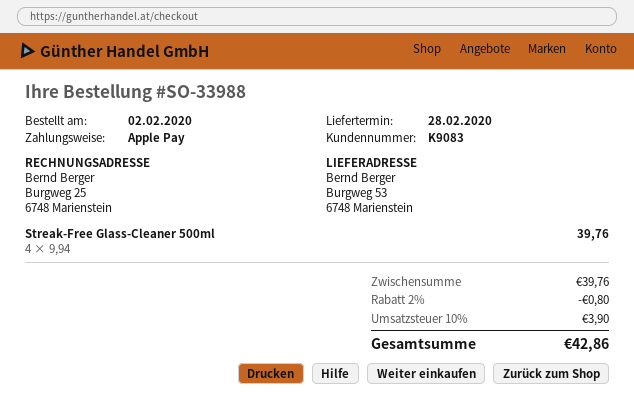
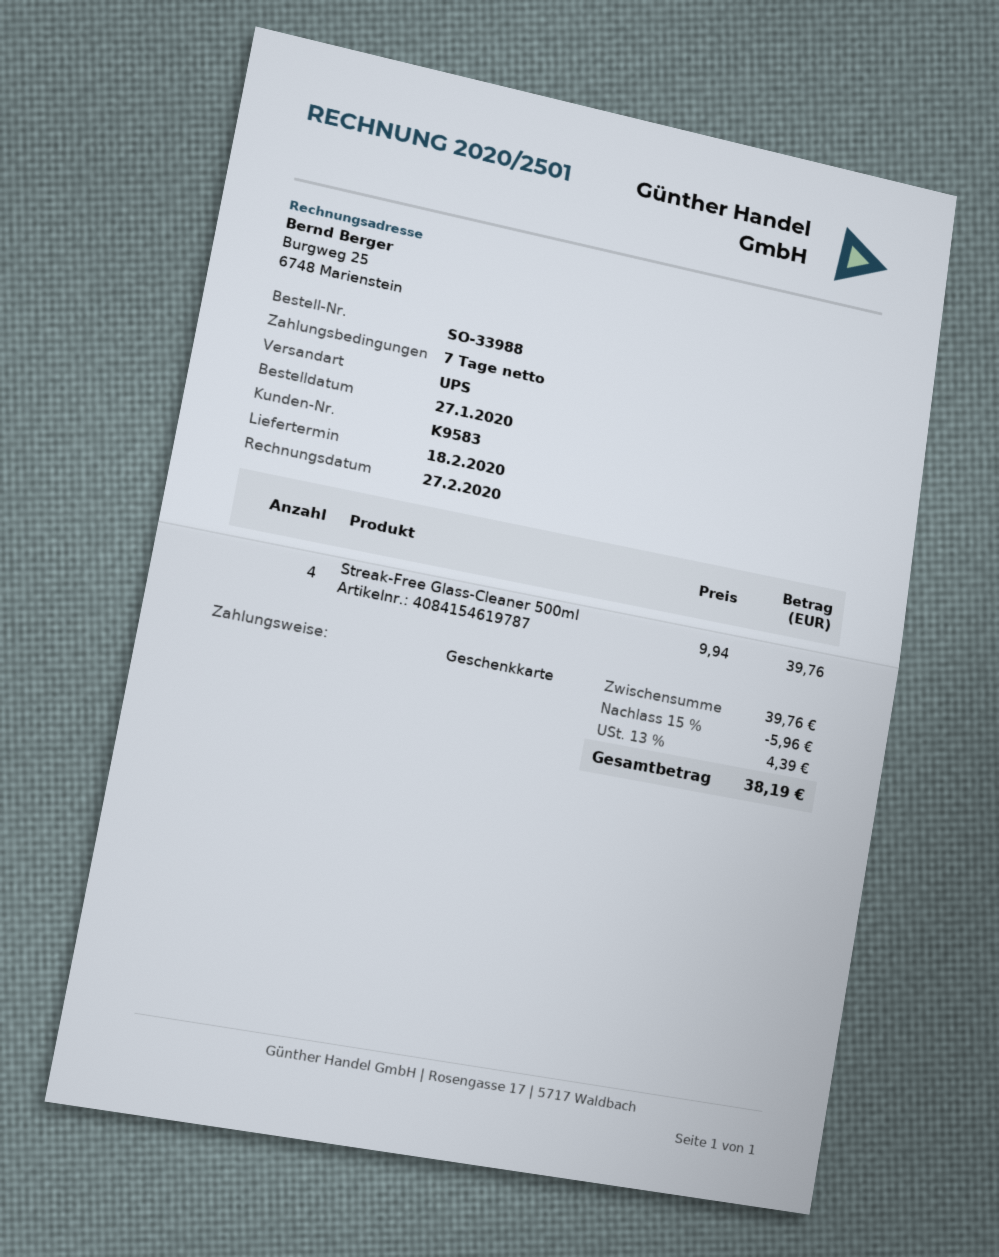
order date: 2020-02-02 -> 2020-01-27
delivery date: 2020-02-28 -> 2020-02-18
customer number: K9083 -> K9583
payment method: Apple Pay -> gift card
discount: 2% = 0.80 -> 15% = 5.96
tax: 10% = 3.90 -> 13% = 4.39
total: 42.86 -> 38.19

